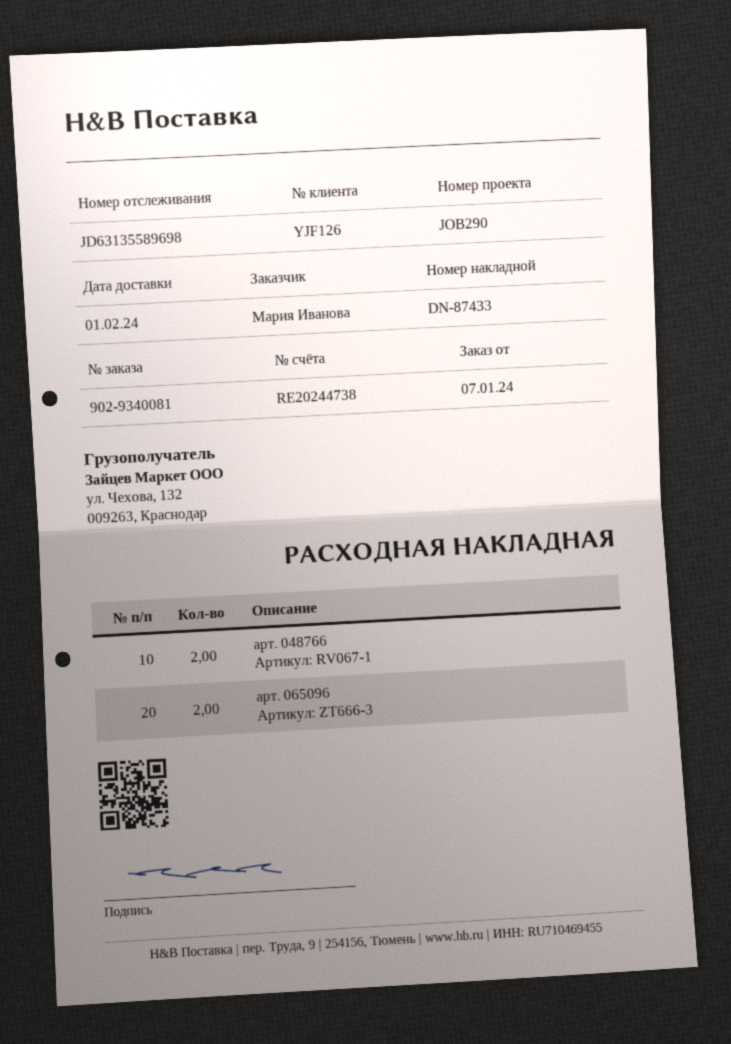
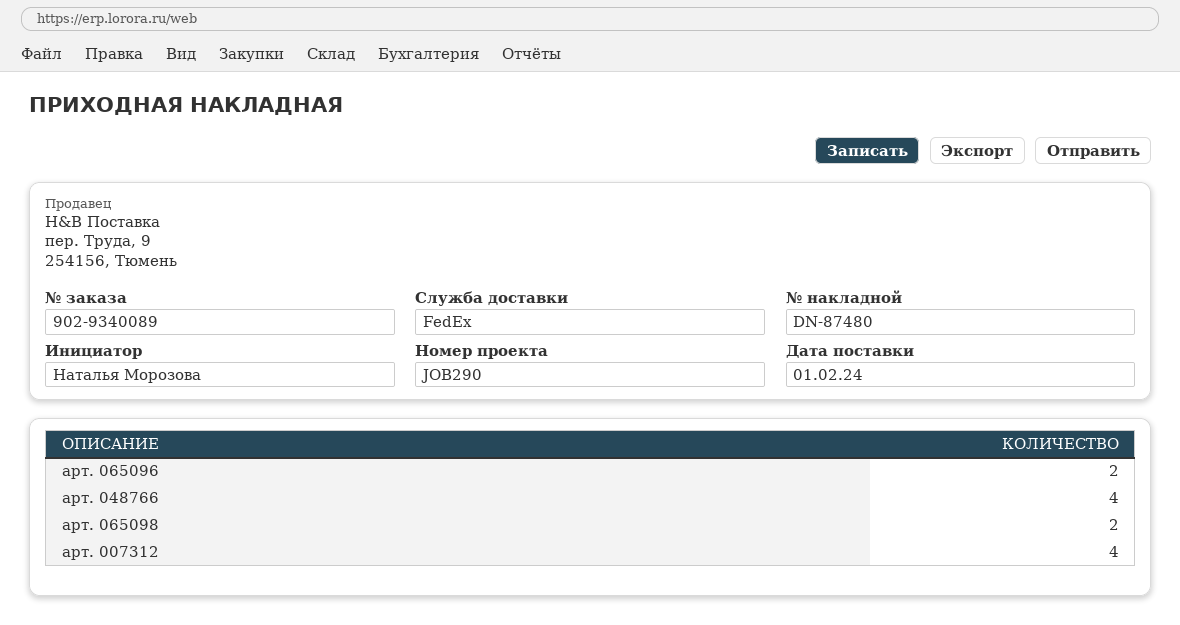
order number: 902-9340081 -> 902-9340089
delivery note number: DN-87433 -> DN-87480
ordered by: Мария Иванова -> Наталья Морозова
арт. 048766: 2 -> 4
арт. 065098: none -> 2
арт. 007312: none -> 4

